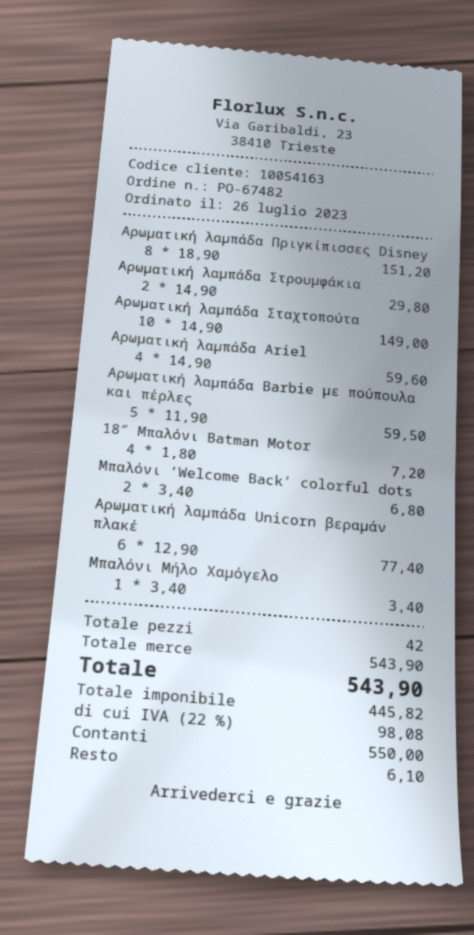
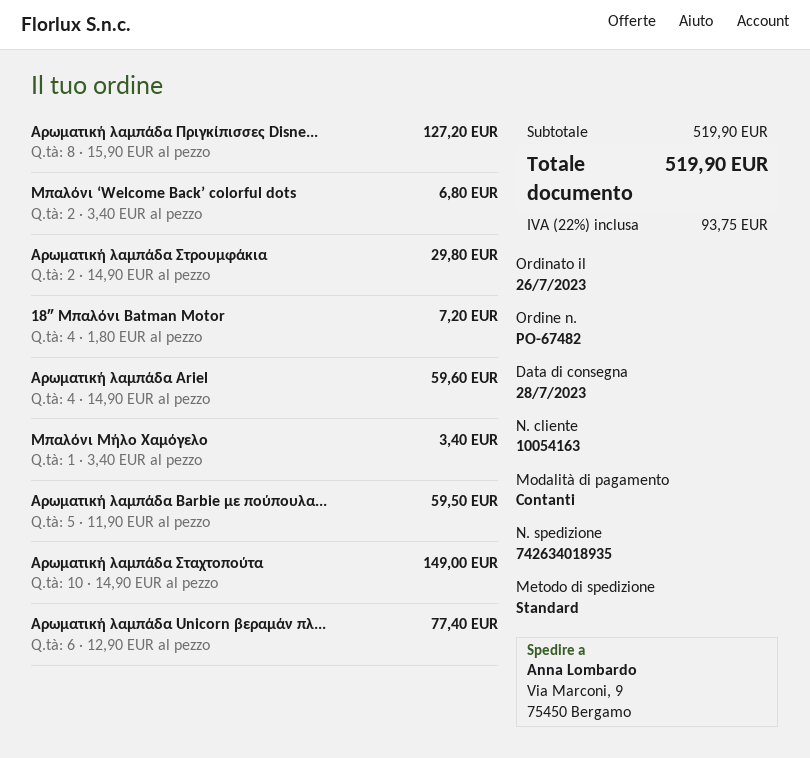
Αρωματική λαμπάδα Πριγκίπισσες Disney: 8 x 18.90 = 151.20 -> 8 x 15.90 = 127.20
subtotal: 543.90 -> 519.90
tax: 22% = 98.08 -> 22% = 93.75
total: 543.90 -> 519.90

